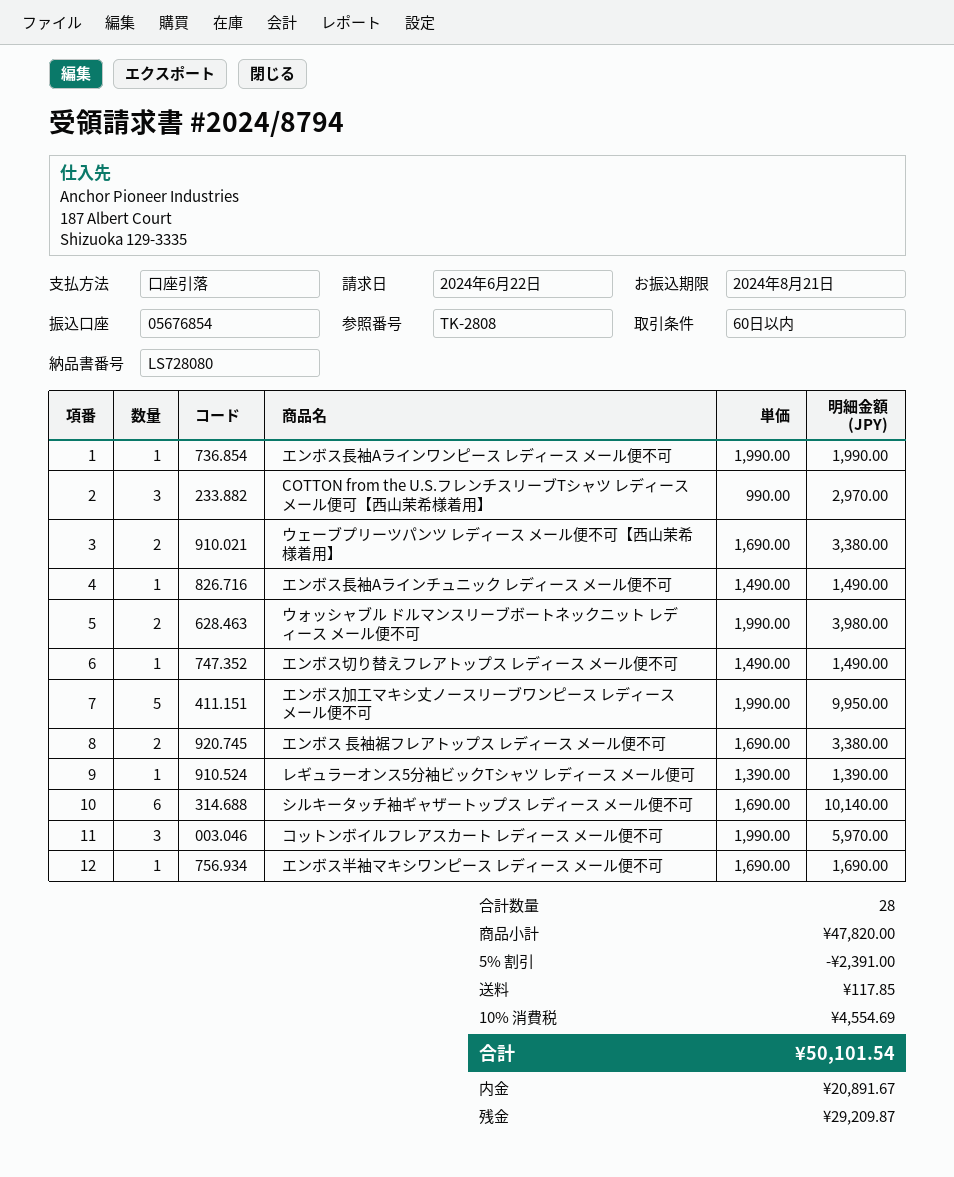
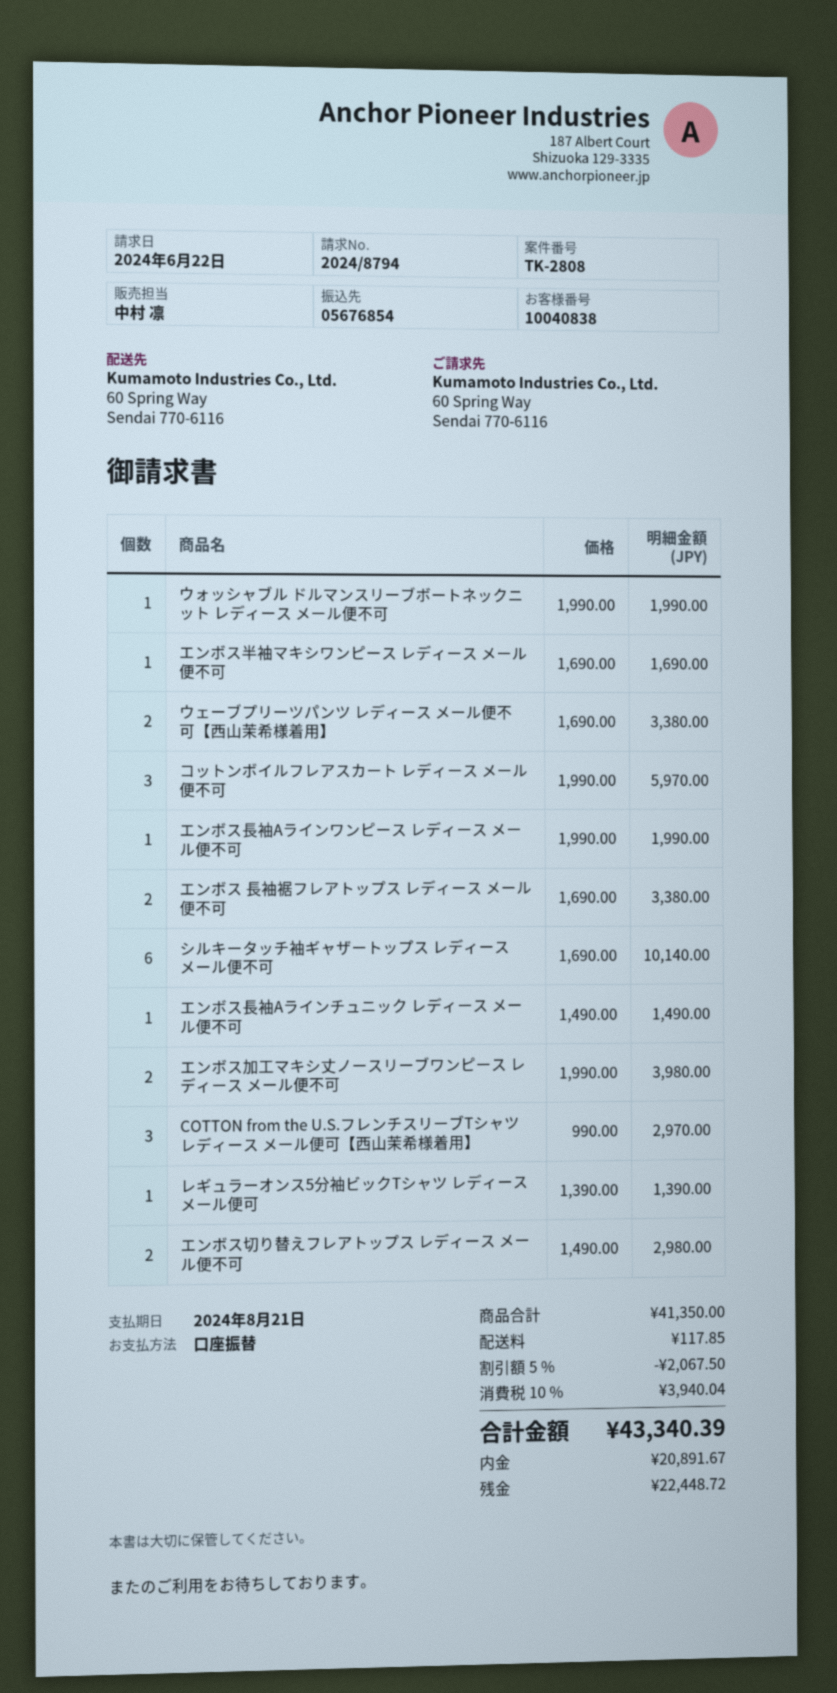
ウォッシャブル ドルマンスリーブボートネックニット レディース メール便不可: 2 x 1990.00 = 3980.00 -> 1 x 1990.00 = 1990.00
エンボス切り替えフレアトップス レディース メール便不可: 1 x 1490.00 = 1490.00 -> 2 x 1490.00 = 2980.00
エンボス加工マキシ丈ノースリーブワンピース レディース メール便不可: 5 x 1990.00 = 9950.00 -> 2 x 1990.00 = 3980.00
subtotal: 47820.00 -> 41350.00
discount: 5% = 2391.00 -> 5% = 2067.50
tax: 10% = 4554.69 -> 10% = 3940.04
total: 50101.54 -> 43340.39
balance: 29209.87 -> 22448.72

